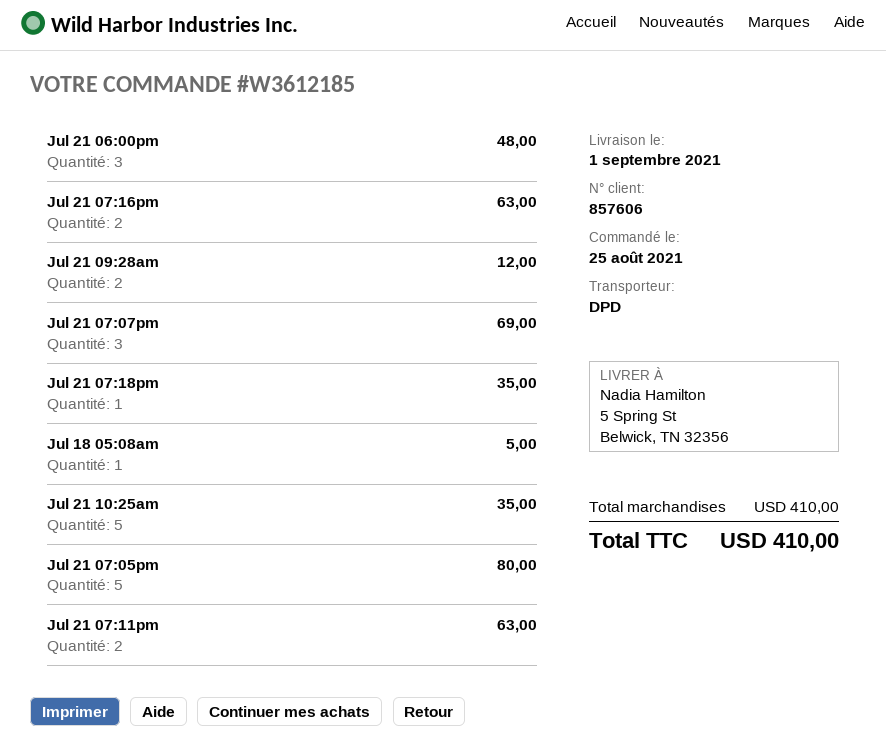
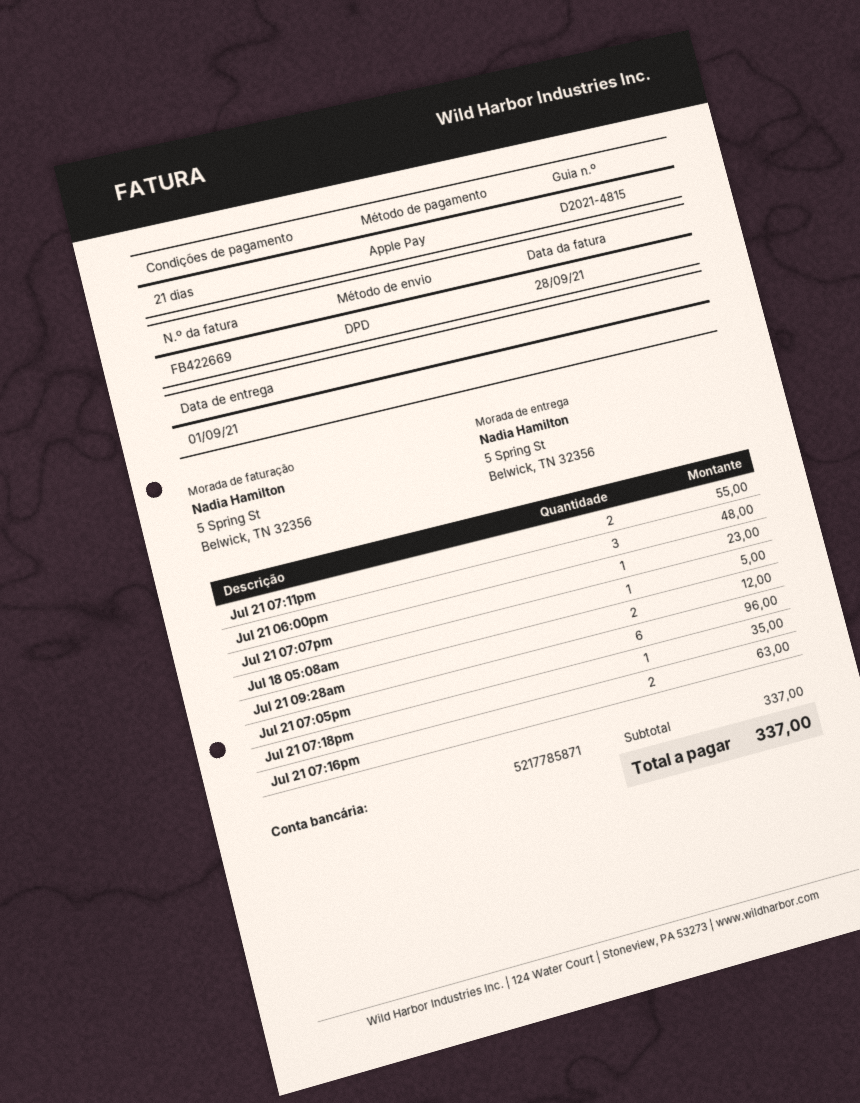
Jul 21 07:07pm: 3 for 69.00 -> 1 for 23.00
Jul 21 10:25am: 5 for 35.00 -> none
Jul 21 07:05pm: 5 for 80.00 -> 6 for 96.00
Jul 21 07:11pm: 2 for 63.00 -> 2 for 55.00
subtotal: 410.00 -> 337.00
total: 410.00 -> 337.00

